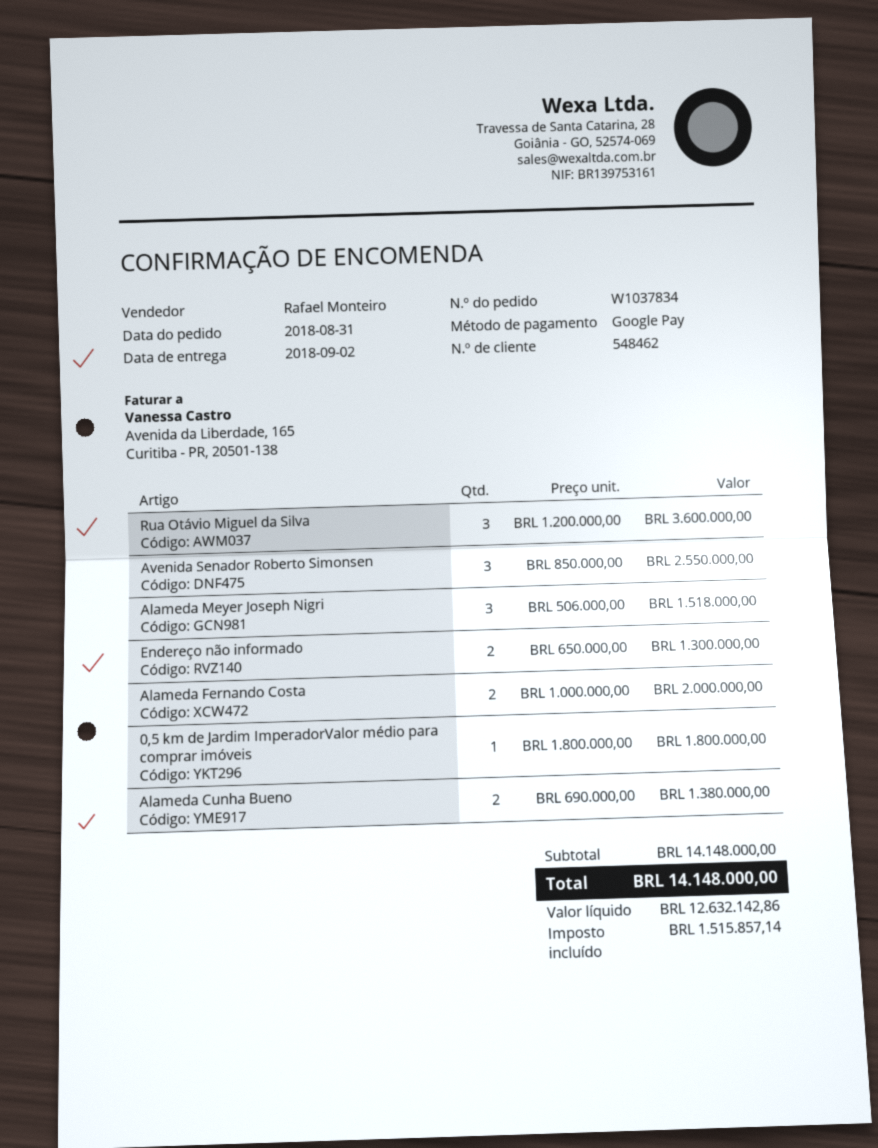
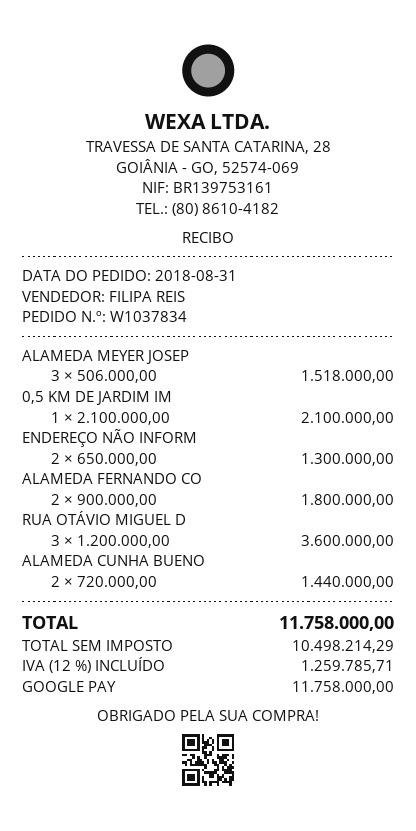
sales rep: Rafael Monteiro -> FILIPA REIS
Avenida Senador Roberto Simonsen: 3 x 850000.00 = 2550000.00 -> none
Alameda Fernando Costa: 2 x 1000000.00 = 2000000.00 -> 2 x 900000.00 = 1800000.00
0,5 km de Jardim ImperadorValor médio para comprar imóveis: 1 x 1800000.00 = 1800000.00 -> 1 x 2100000.00 = 2100000.00
Alameda Cunha Bueno: 2 x 690000.00 = 1380000.00 -> 2 x 720000.00 = 1440000.00
net: 12632142.86 -> 10498214.29
tax: 1515857.14 -> 1259785.71
total: 14148000.00 -> 11758000.00

